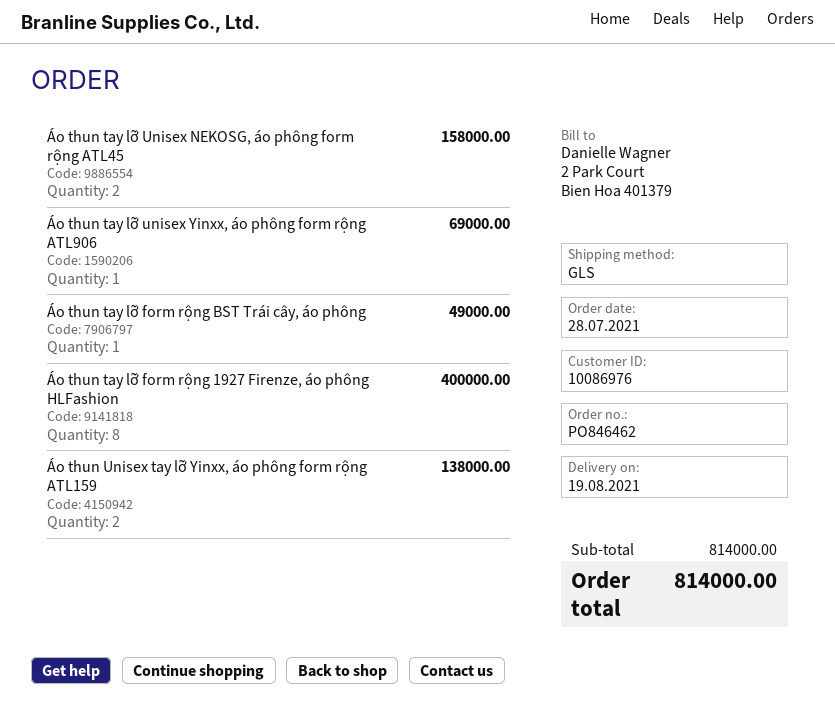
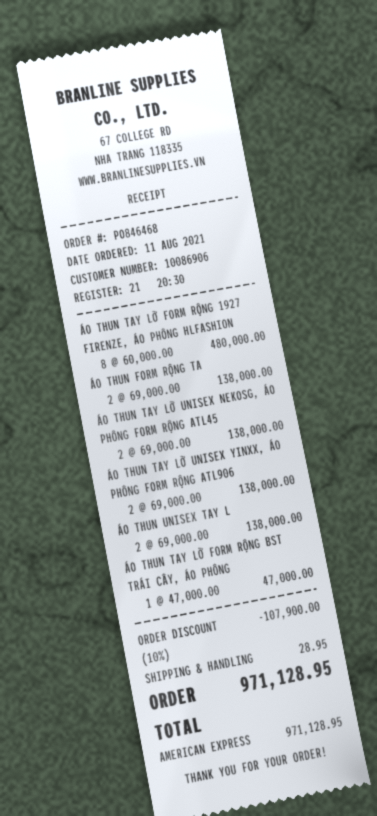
order number: PO846462 -> PO846468
order date: 2021-07-28 -> 2021-08-11
customer number: 10086976 -> 10086906
Áo thun tay lỡ Unisex NEKOSG, áo phông form rộng ATL45: 2 for 158000.00 -> 2 for 138000.00
Áo thun tay lỡ unisex Yinxx, áo phông form rộng ATL906: 1 for 69000.00 -> 2 for 138000.00
Áo thun tay lỡ form rộng BST Trái cây, áo phông: 1 for 49000.00 -> 1 for 47000.00
Áo thun tay lỡ form rộng 1927 Firenze, áo phông HLFashion: 8 for 400000.00 -> 8 for 480000.00
ÁO THUN FORM RỘNG TA: none -> 2 for 138000.00
discount: none -> 10% = 107900.00
shipping: none -> 28.95
total: 814000.00 -> 971128.95

